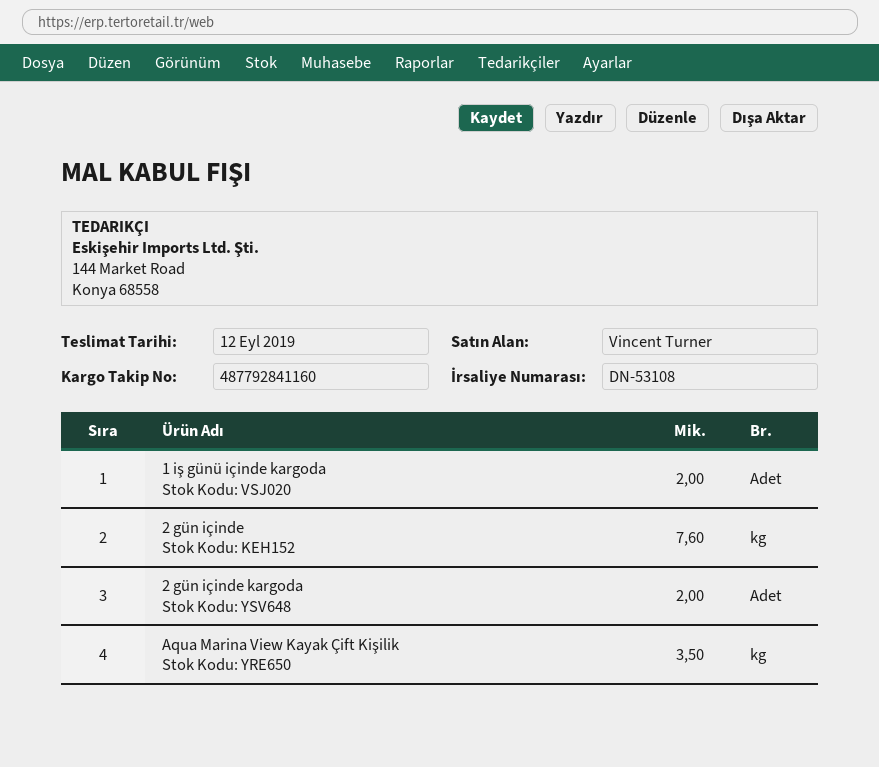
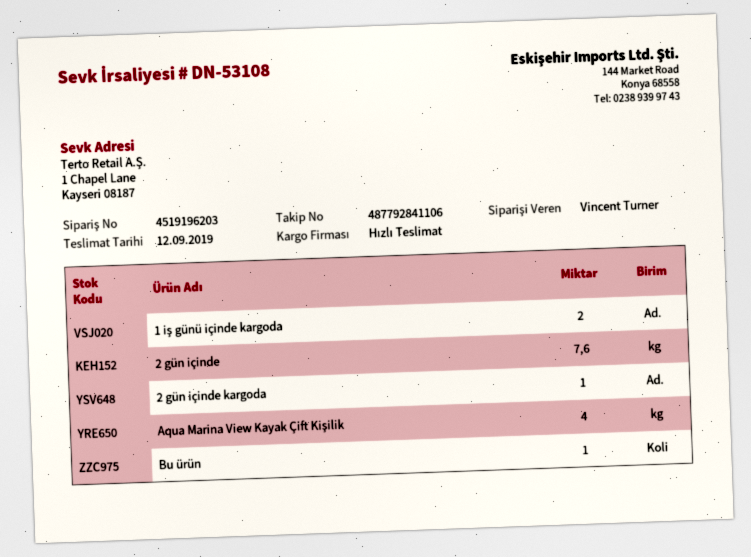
tracking number: 487792841160 -> 487792841106
2 gün içinde kargoda: 2 -> 1
Aqua Marina View Kayak Çift Kişilik: 3.5 -> 4
Bu ürün: none -> 1

